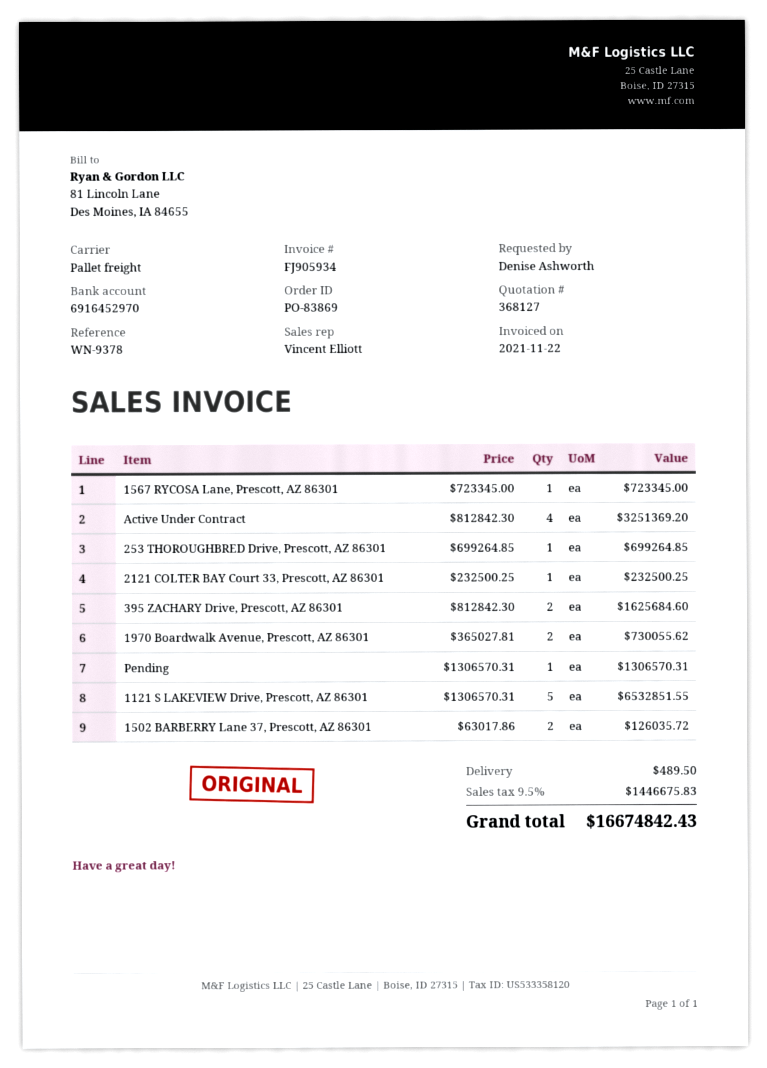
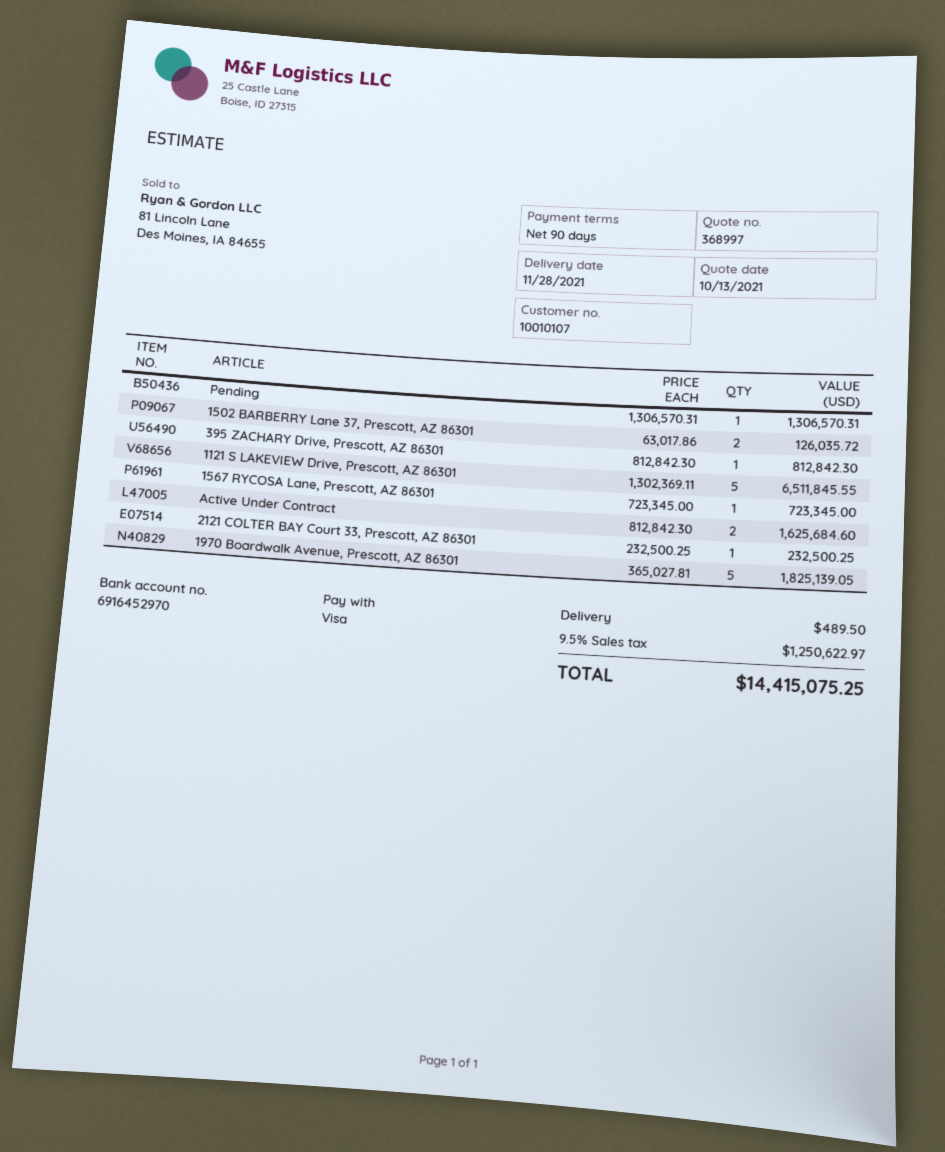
quote number: 368127 -> 368997
Active Under Contract: 4 x 812842.30 = 3251369.20 -> 2 x 812842.30 = 1625684.60
253 THOROUGHBRED Drive, Prescott, AZ 86301: 1 x 699264.85 = 699264.85 -> none
395 ZACHARY Drive, Prescott, AZ 86301: 2 x 812842.30 = 1625684.60 -> 1 x 812842.30 = 812842.30
1970 Boardwalk Avenue, Prescott, AZ 86301: 2 x 365027.81 = 730055.62 -> 5 x 365027.81 = 1825139.05
1121 S LAKEVIEW Drive, Prescott, AZ 86301: 5 x 1306570.31 = 6532851.55 -> 5 x 1302369.11 = 6511845.55
tax: 9.5% = 1446675.83 -> 9.5% = 1250622.97
total: 16674842.43 -> 14415075.25

